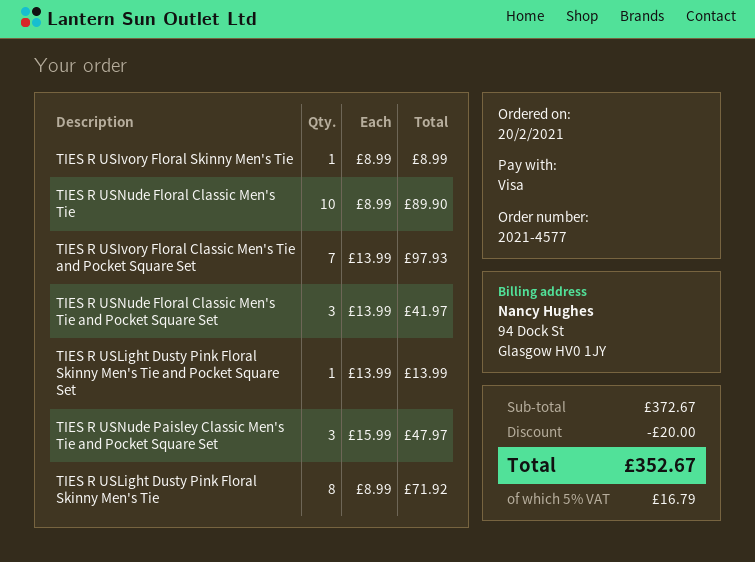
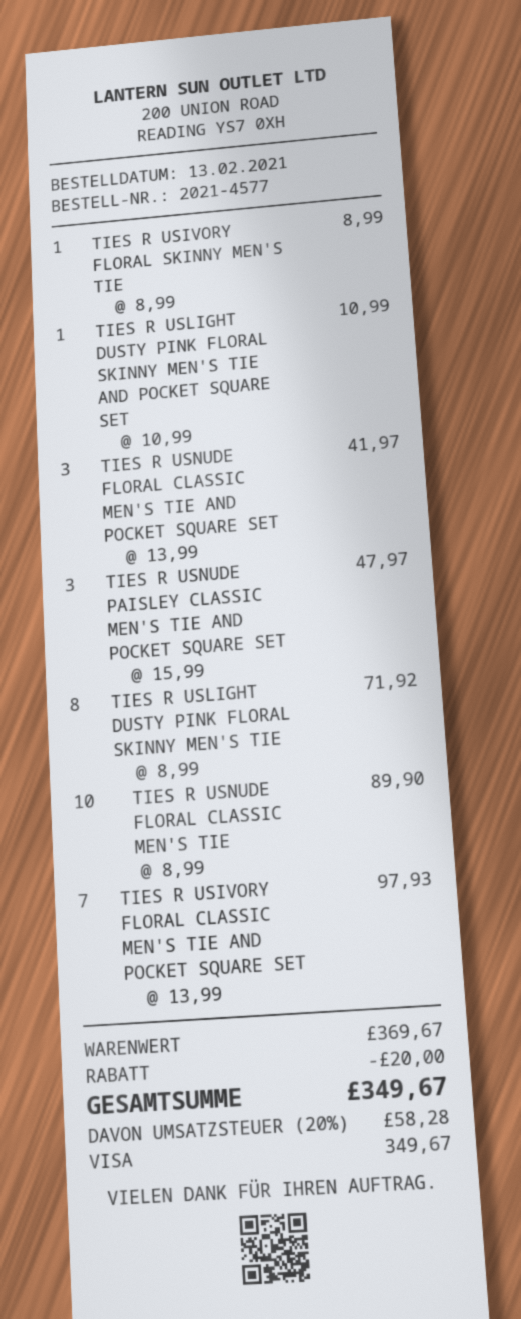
order date: 2021-02-20 -> 2021-02-13
TIES R USLight Dusty Pink Floral Skinny Men's Tie and Pocket Square Set: 1 x 13.99 = 13.99 -> 1 x 10.99 = 10.99
subtotal: 372.67 -> 369.67
tax: 5% = 16.79 -> 20% = 58.28
total: 352.67 -> 349.67

